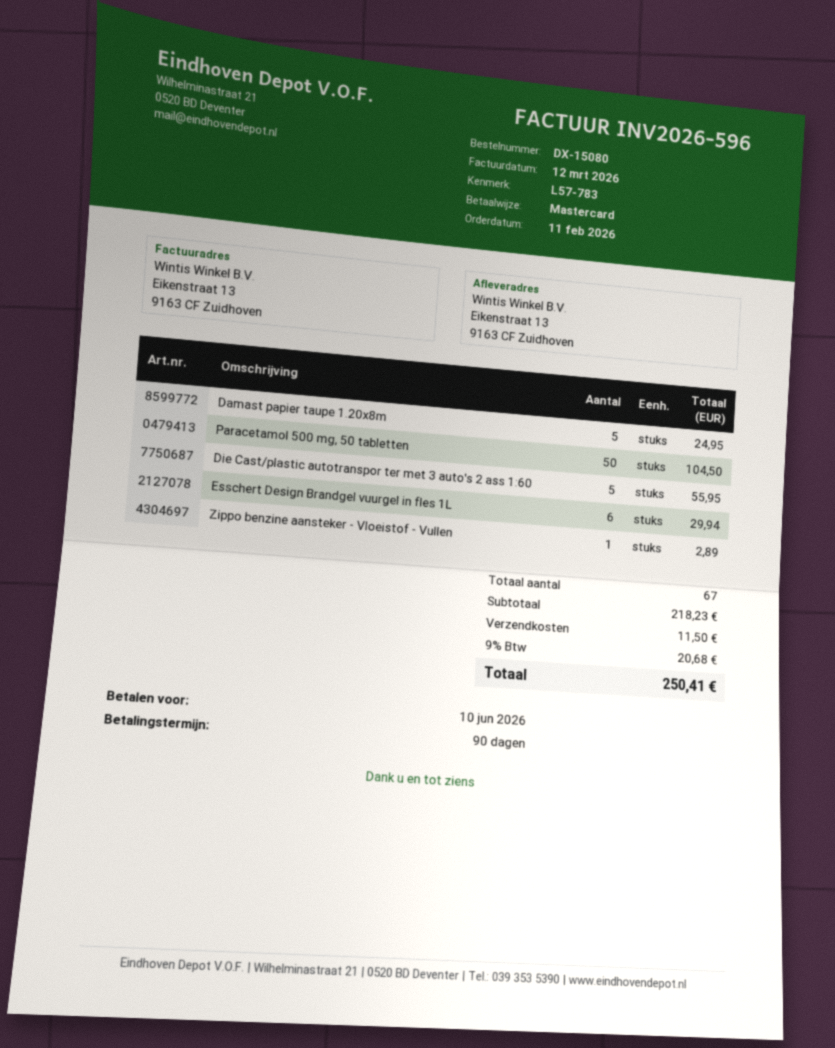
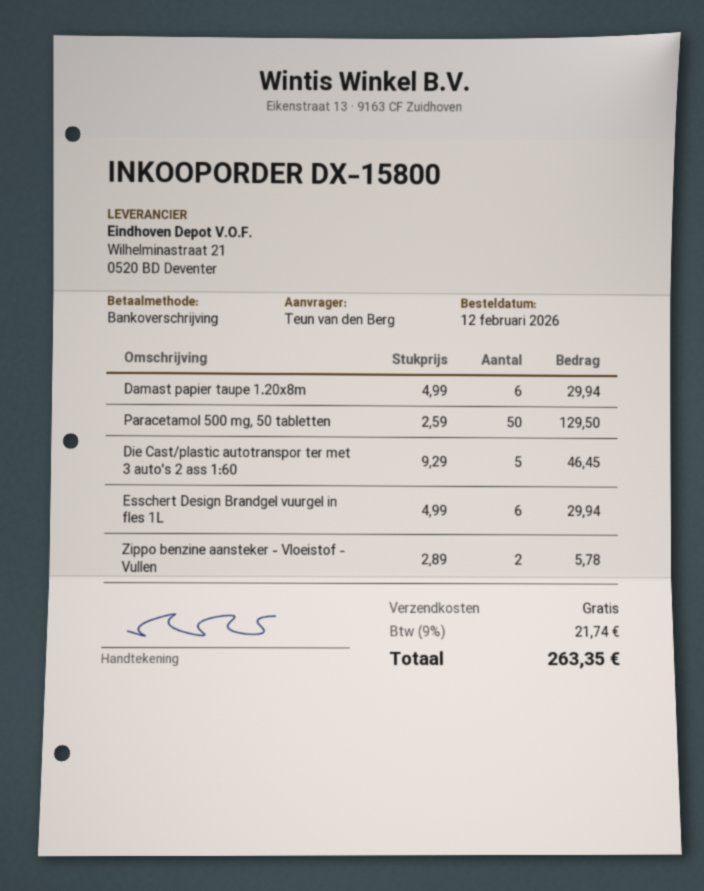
order number: DX-15080 -> DX-15800
order date: 2026-02-11 -> 2026-02-12
payment method: Mastercard -> bank transfer
Damast papier taupe 1.20x8m: 5 for 24.95 -> 6 for 29.94
Paracetamol 500 mg, 50 tabletten: 50 for 104.50 -> 50 for 129.50
Die Cast/plastic autotranspor ter met 3 auto's 2 ass 1:60: 5 for 55.95 -> 5 for 46.45
Zippo benzine aansteker - Vloeistof - Vullen: 1 for 2.89 -> 2 for 5.78
shipping: 11.50 -> 0.00
tax: 9% = 20.68 -> 9% = 21.74
total: 250.41 -> 263.35

